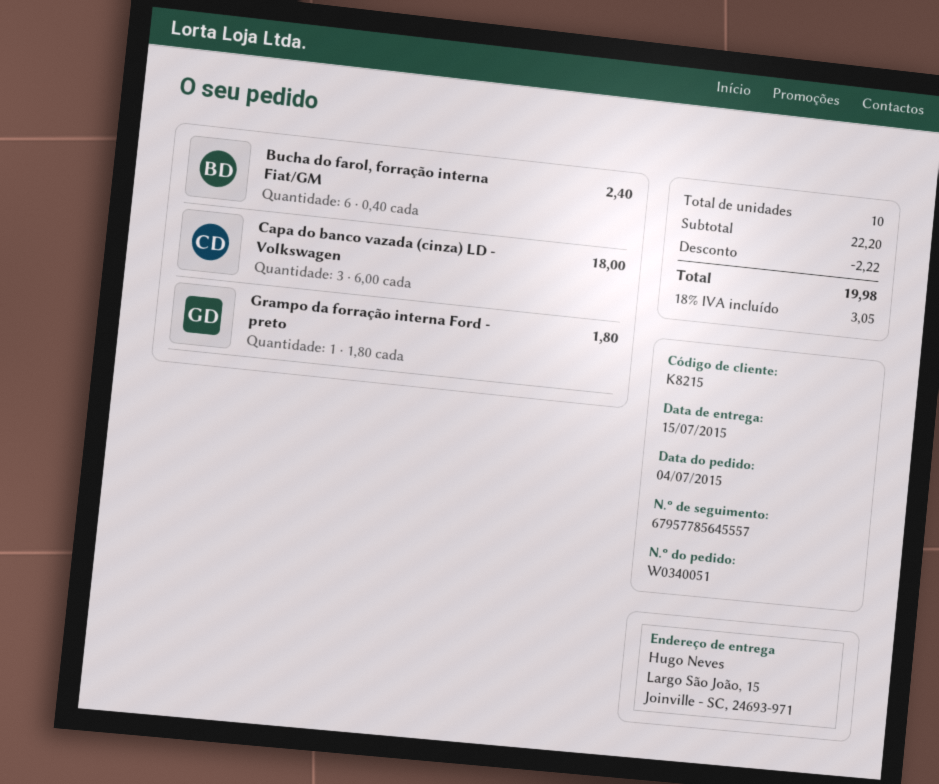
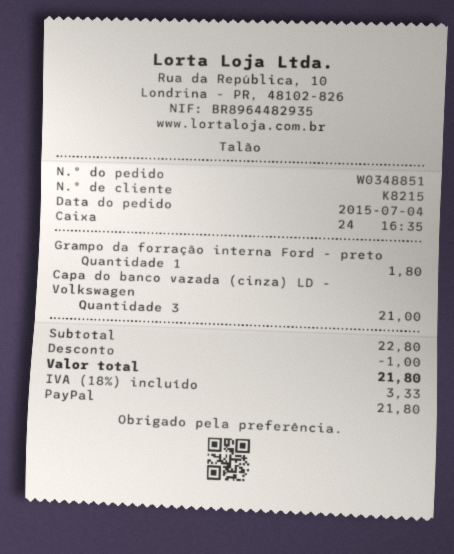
order number: W0340051 -> W0348851
Bucha do farol, forração interna Fiat/GM: 6 for 2.40 -> none
Capa do banco vazada (cinza) LD - Volkswagen: 3 for 18.00 -> 3 for 21.00
subtotal: 22.20 -> 22.80
discount: 2.22 -> 1.00
tax: 18% = 3.05 -> 18% = 3.33
total: 19.98 -> 21.80

